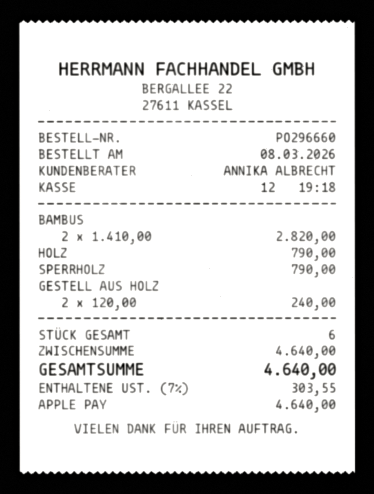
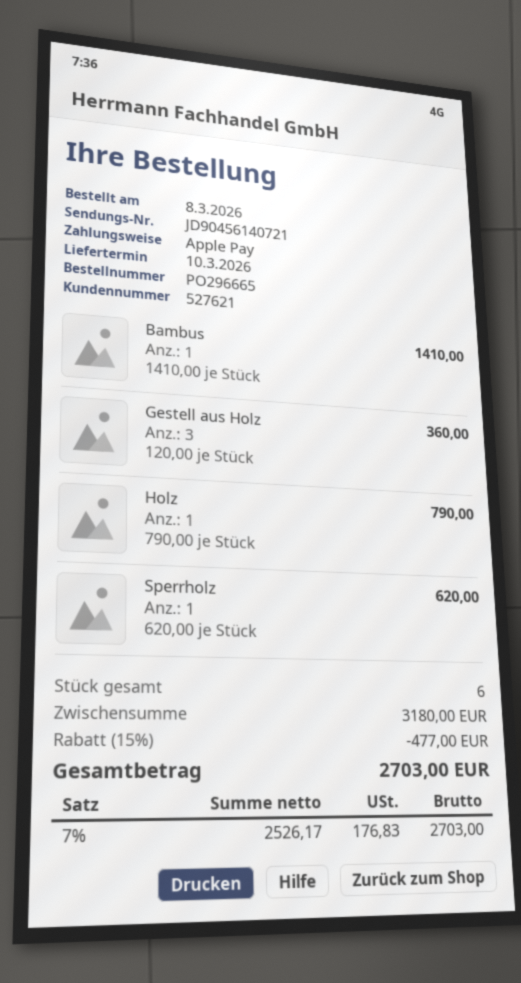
order number: PO296660 -> PO296665
BAMBUS: 2 x 1410.00 = 2820.00 -> 1 x 1410.00 = 1410.00
SPERRHOLZ: 1 x 790.00 = 790.00 -> 1 x 620.00 = 620.00
GESTELL AUS HOLZ: 2 x 120.00 = 240.00 -> 3 x 120.00 = 360.00
subtotal: 4640.00 -> 3180.00
discount: none -> 15% = 477.00
tax: 7% = 303.55 -> 7% = 176.83
total: 4640.00 -> 2703.00

